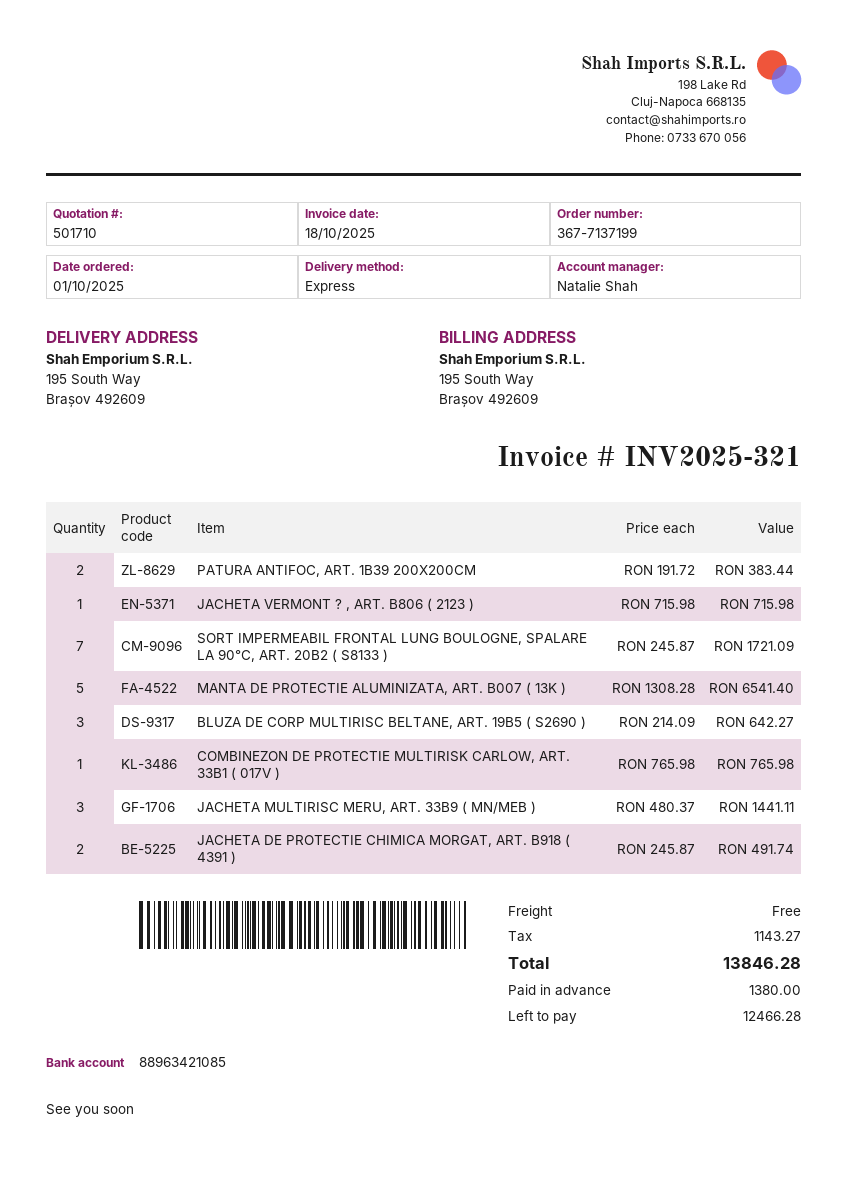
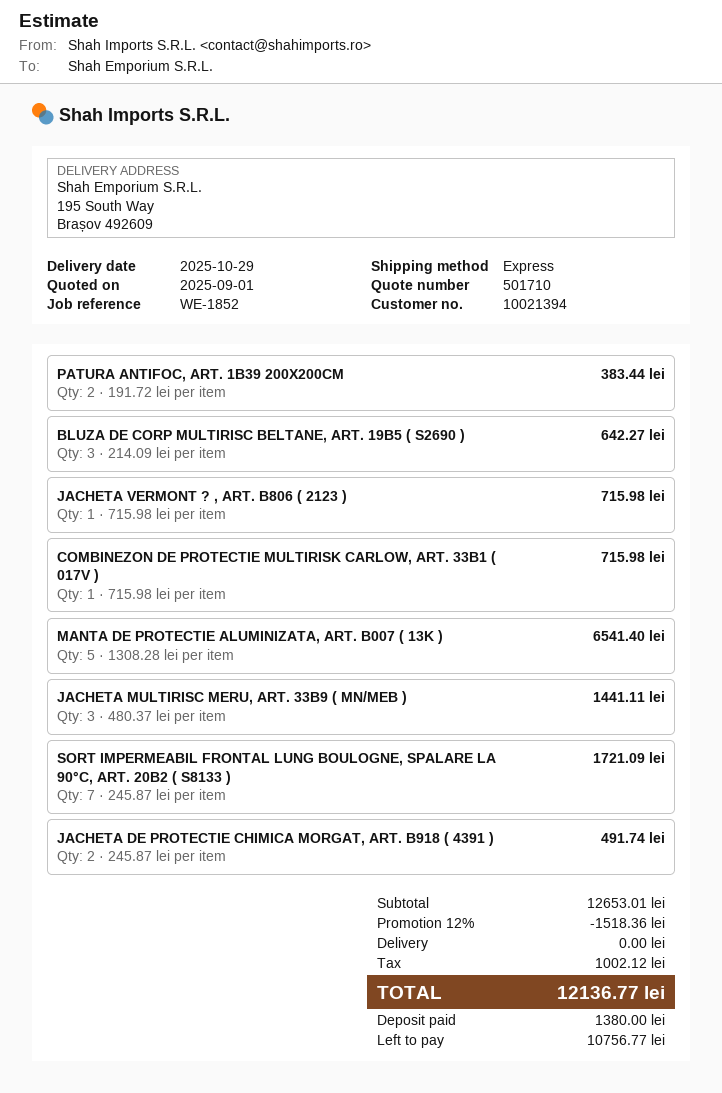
COMBINEZON DE PROTECTIE MULTIRISK CARLOW, ART. 33B1 ( 017V ): 1 x 765.98 = 765.98 -> 1 x 715.98 = 715.98
discount: none -> 12% = 1518.36
tax: 1143.27 -> 1002.12
total: 13846.28 -> 12136.77
balance: 12466.28 -> 10756.77

